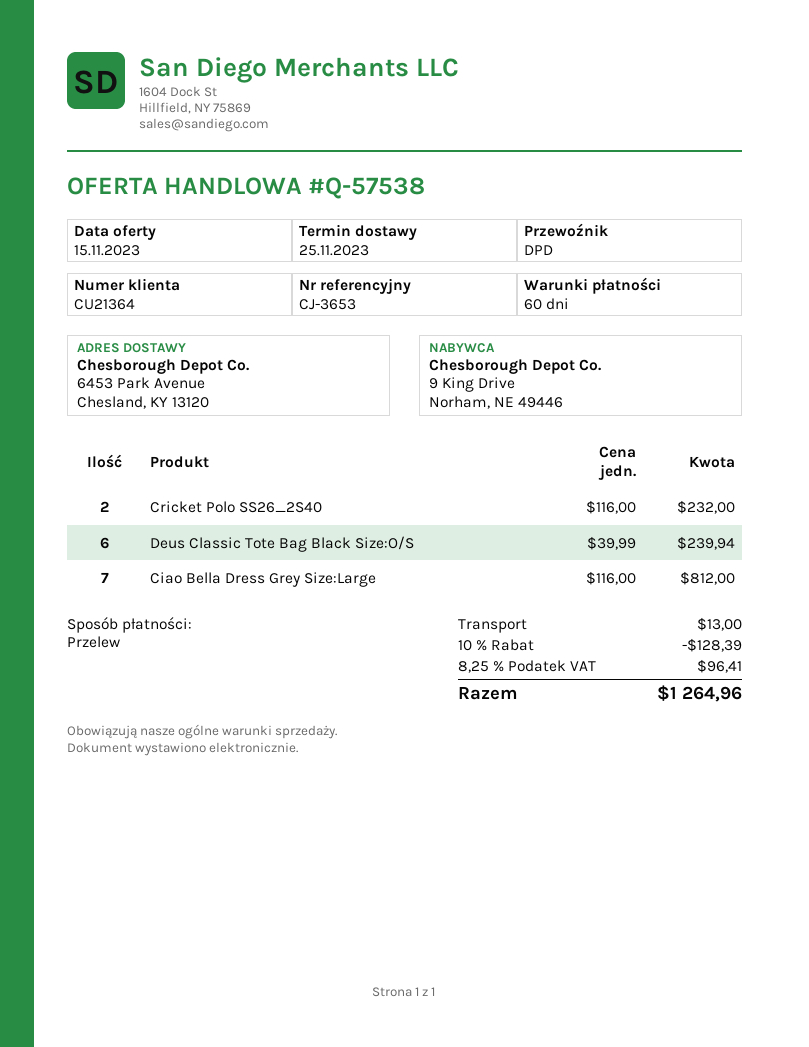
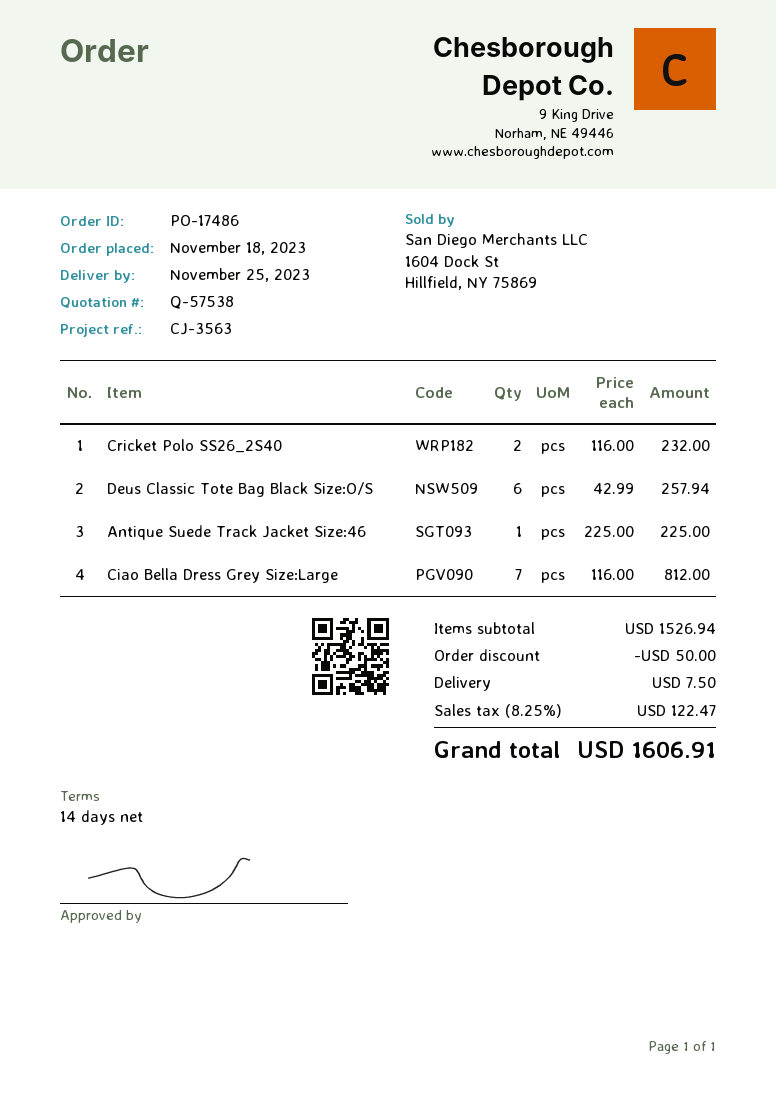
payment terms: 60 days -> 14 days
reference: CJ-3653 -> CJ-3563
Deus Classic Tote Bag Black Size:O/S: 6 x 39.99 = 239.94 -> 6 x 42.99 = 257.94
Antique Suede Track Jacket Size:46: none -> 1 x 225.00 = 225.00
discount: 128.39 -> 50.00
shipping: 13.00 -> 7.50
tax: 8.25% = 96.41 -> 8.25% = 122.47
total: 1264.96 -> 1606.91

